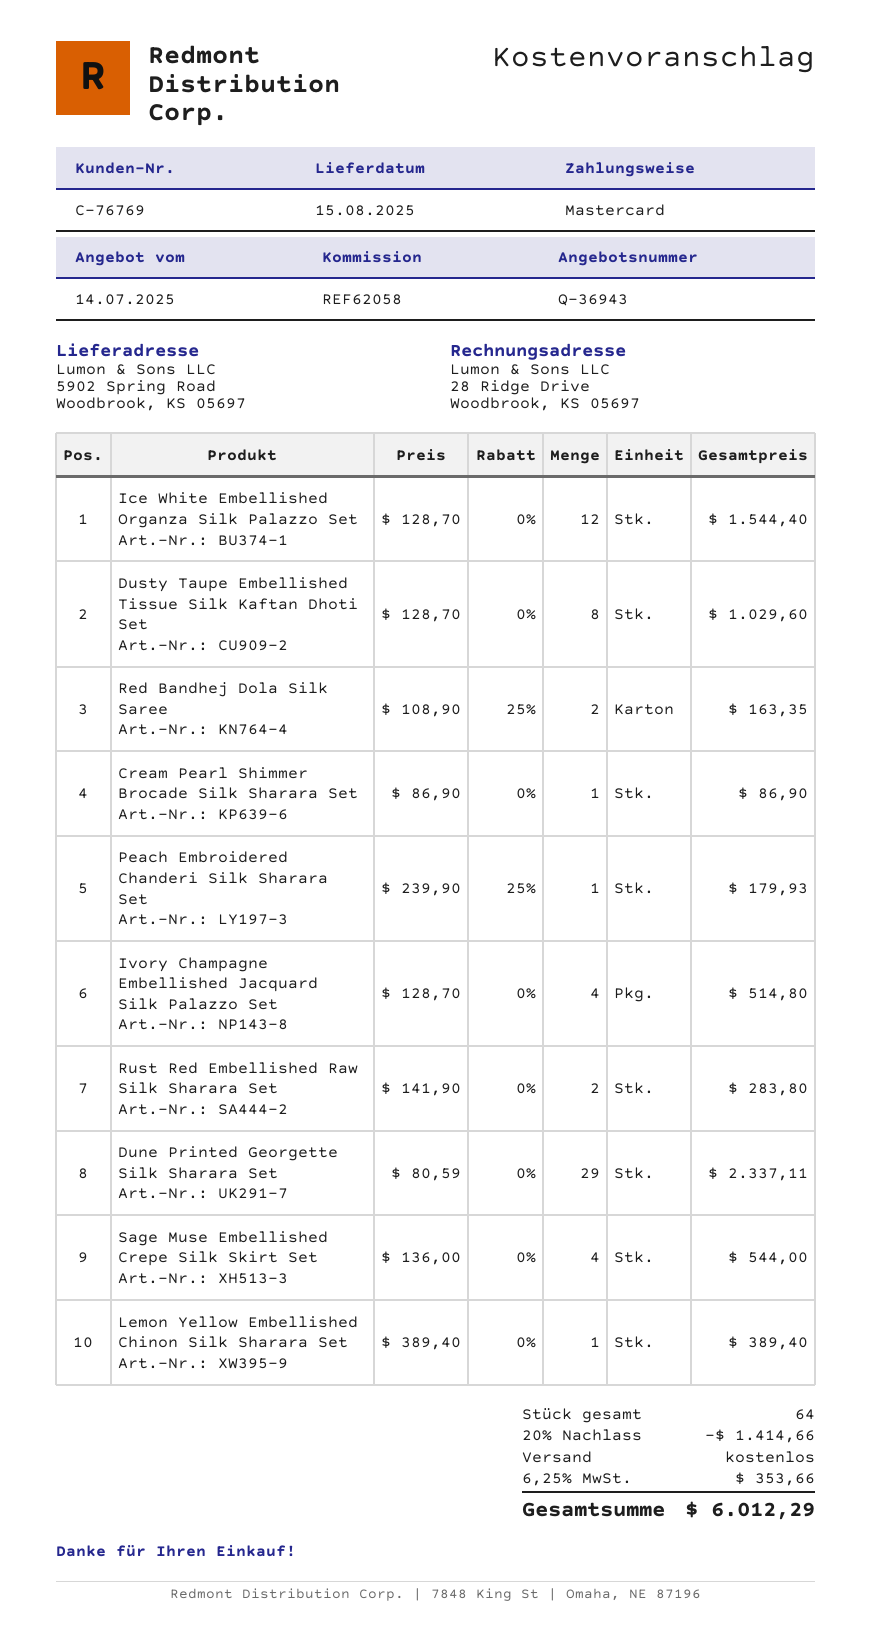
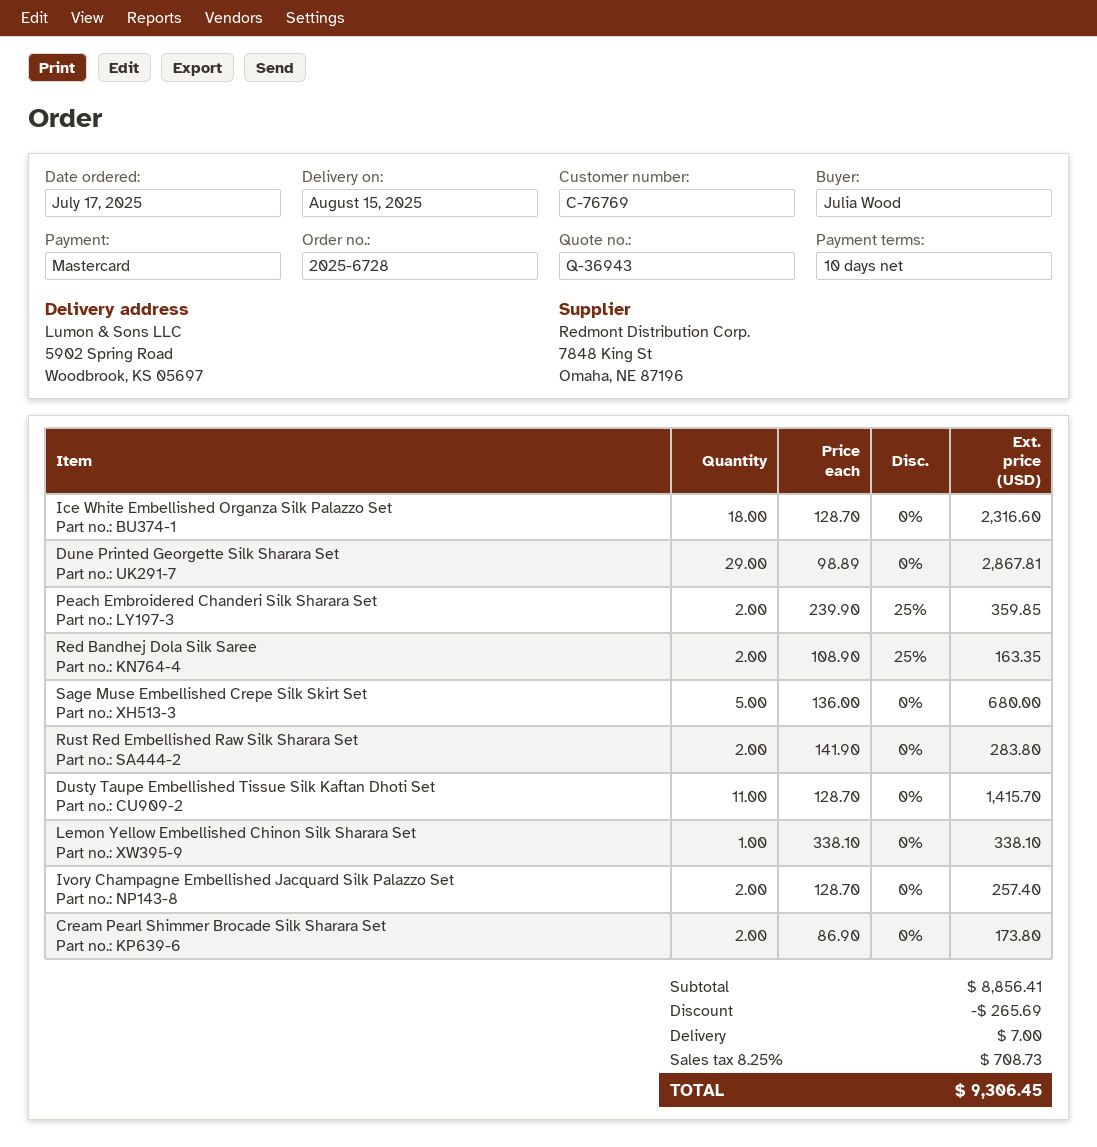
Ice White Embellished Organza Silk Palazzo Set: 12 x 128.70 = 1544.40 -> 18 x 128.70 = 2316.60
Dusty Taupe Embellished Tissue Silk Kaftan Dhoti Set: 8 x 128.70 = 1029.60 -> 11 x 128.70 = 1415.70
Cream Pearl Shimmer Brocade Silk Sharara Set: 1 x 86.90 = 86.90 -> 2 x 86.90 = 173.80
Peach Embroidered Chanderi Silk Sharara Set: 1 x 239.90 - 25% = 179.93 -> 2 x 239.90 - 25% = 359.85
Ivory Champagne Embellished Jacquard Silk Palazzo Set: 4 x 128.70 = 514.80 -> 2 x 128.70 = 257.40
Dune Printed Georgette Silk Sharara Set: 29 x 80.59 = 2337.11 -> 29 x 98.89 = 2867.81
Sage Muse Embellished Crepe Silk Skirt Set: 4 x 136.00 = 544.00 -> 5 x 136.00 = 680.00
Lemon Yellow Embellished Chinon Silk Sharara Set: 1 x 389.40 = 389.40 -> 1 x 338.10 = 338.10
discount: 1414.66 -> 265.69
shipping: 0.00 -> 7.00
tax: 6.25% = 353.66 -> 8.25% = 708.73
total: 6012.29 -> 9306.45

